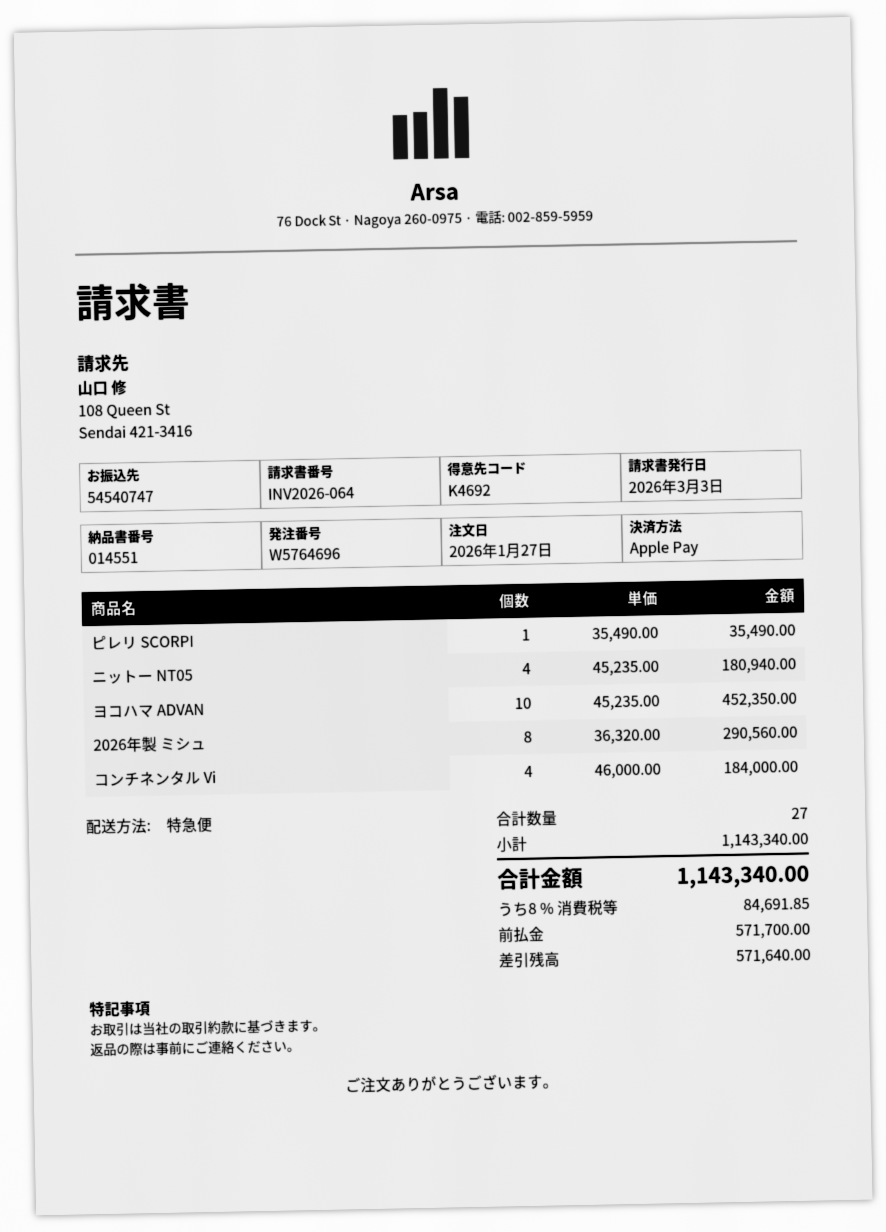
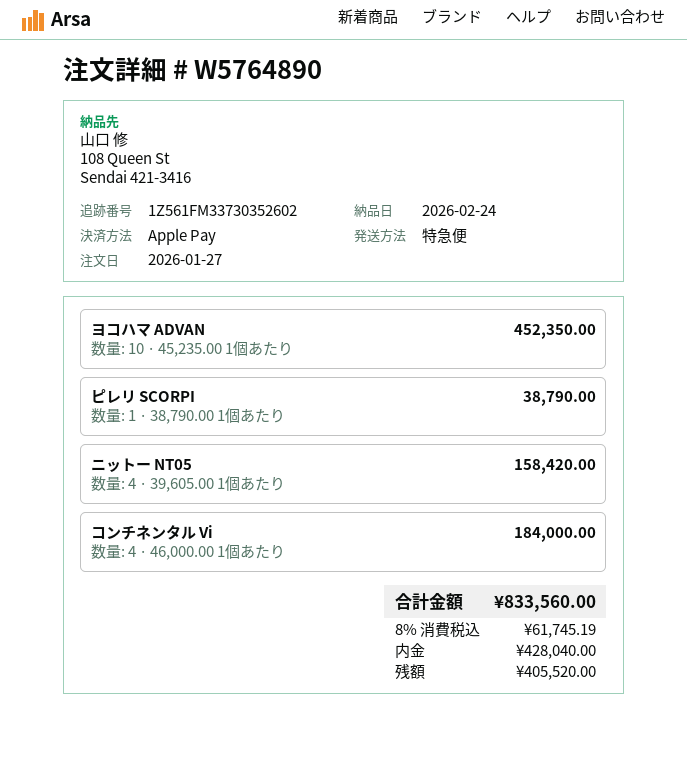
order number: W5764696 -> W5764890
ピレリ SCORPI: 1 x 35490.00 = 35490.00 -> 1 x 38790.00 = 38790.00
ニットー NT05: 4 x 45235.00 = 180940.00 -> 4 x 39605.00 = 158420.00
2026年製 ミシュ: 8 x 36320.00 = 290560.00 -> none
tax: 8% = 84691.85 -> 8% = 61745.19
total: 1143340.00 -> 833560.00
deposit: 571700.00 -> 428040.00
balance: 571640.00 -> 405520.00

